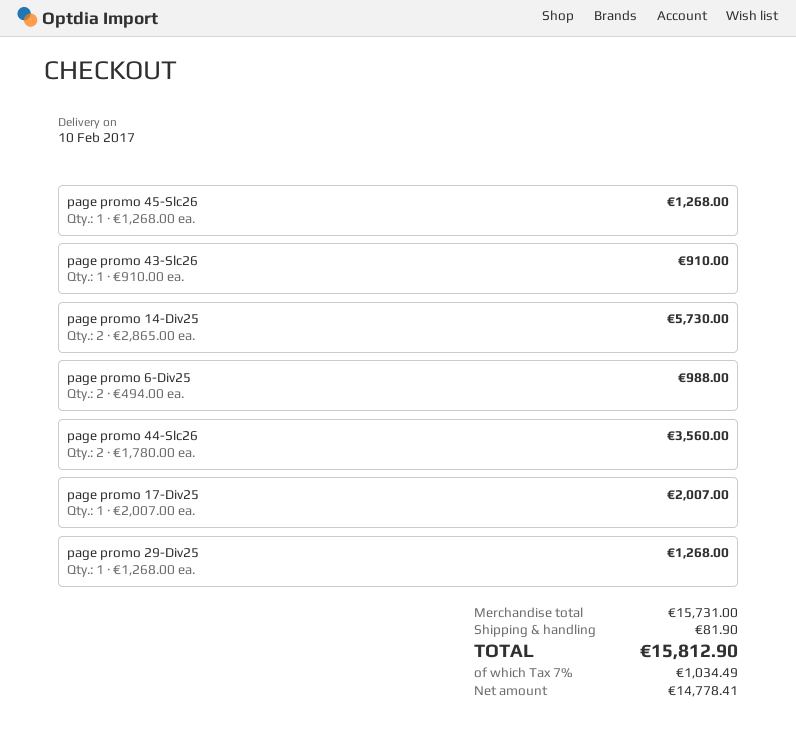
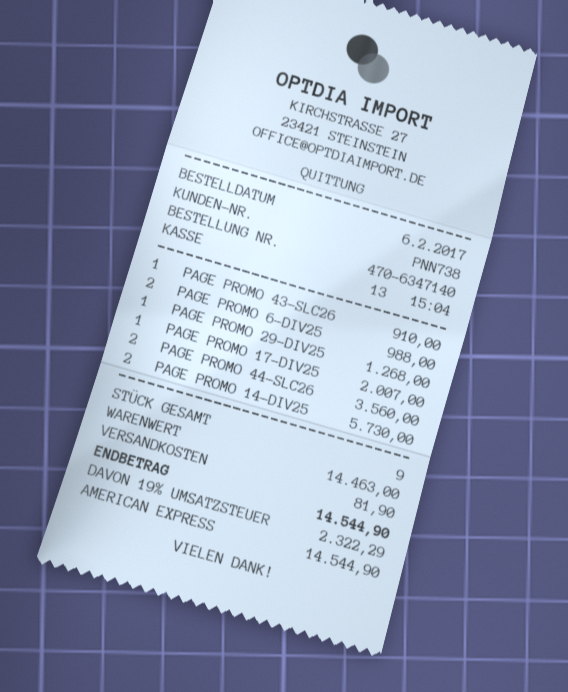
page promo 45-Slc26: 1 for 1268.00 -> none
subtotal: 15731.00 -> 14463.00
tax: 7% = 1034.49 -> 19% = 2322.29
total: 15812.90 -> 14544.90

